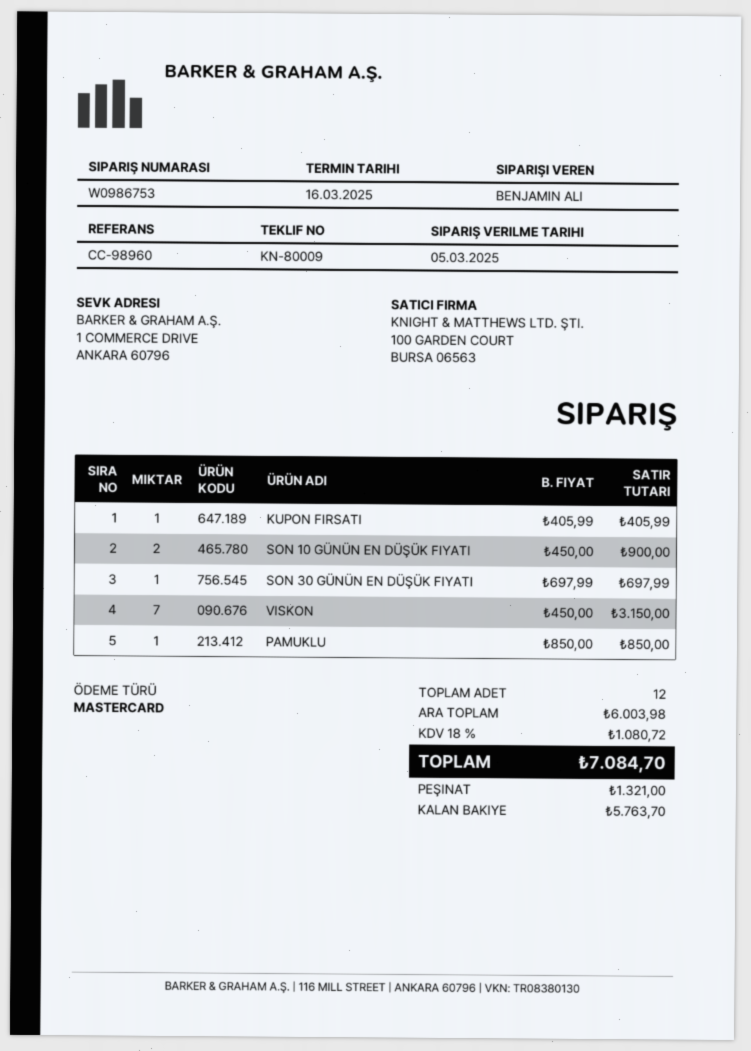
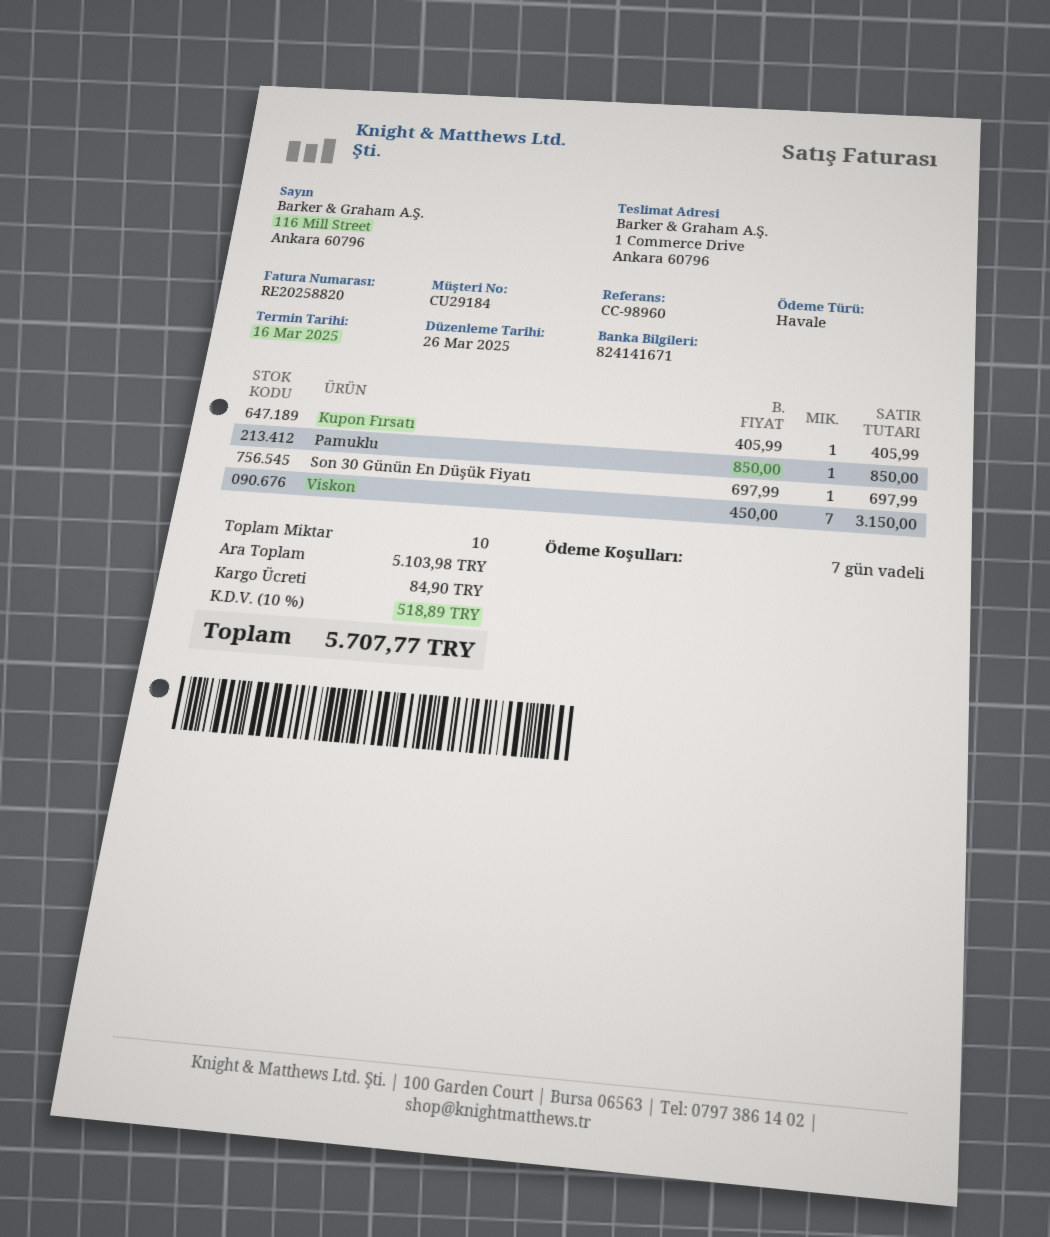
payment method: Mastercard -> bank transfer
SON 10 GÜNÜN EN DÜŞÜK FIYATI: 2 x 450.00 = 900.00 -> none
total quantity: 12 -> 10
subtotal: 6003.98 -> 5103.98
shipping: none -> 84.90
tax: 18% = 1080.72 -> 10% = 518.89
total: 7084.70 -> 5707.77

